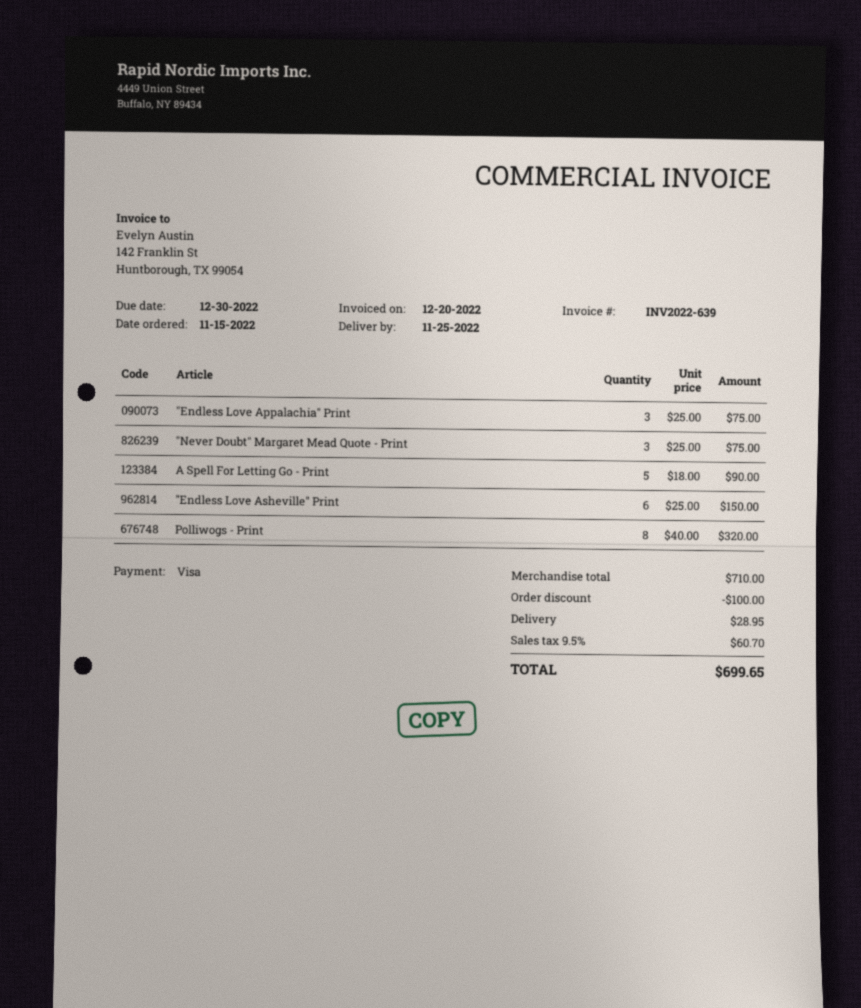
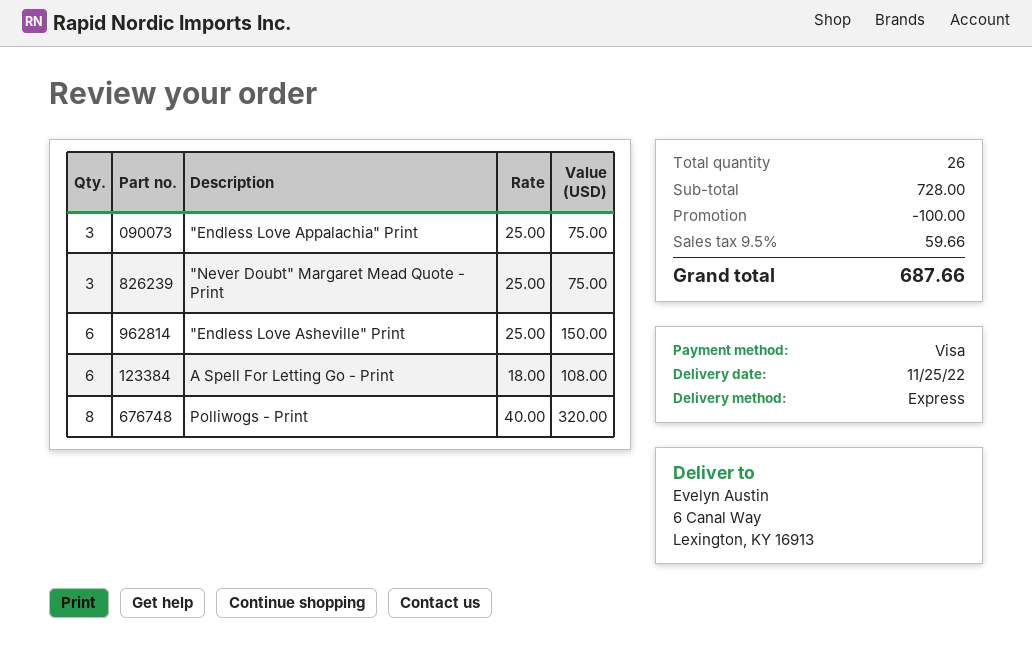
A Spell For Letting Go - Print: 5 x 18.00 = 90.00 -> 6 x 18.00 = 108.00
subtotal: 710.00 -> 728.00
shipping: 28.95 -> none
tax: 9.5% = 60.70 -> 9.5% = 59.66
total: 699.65 -> 687.66

